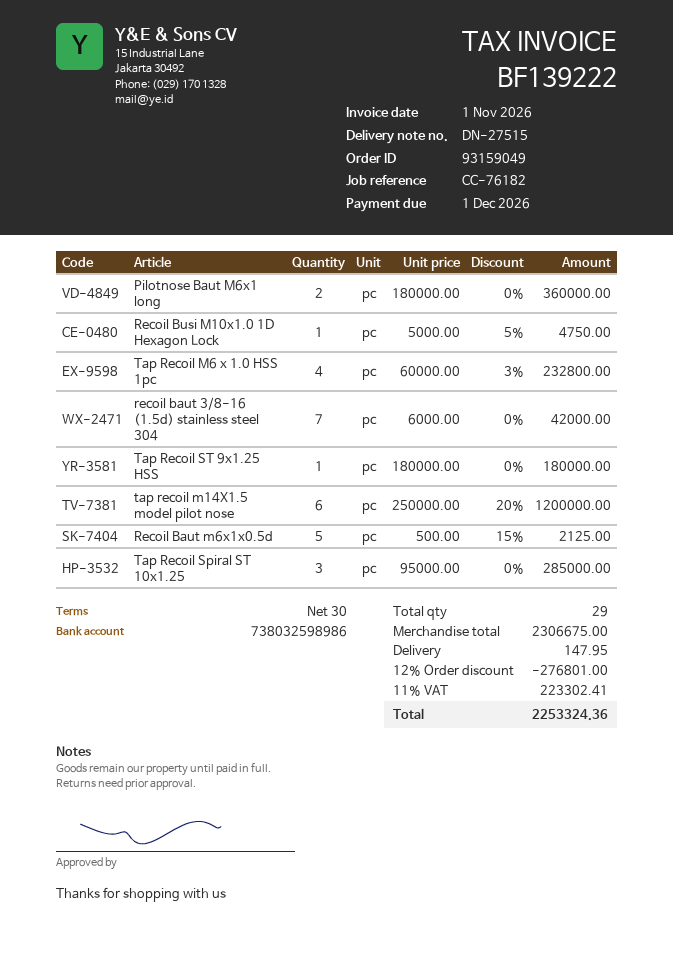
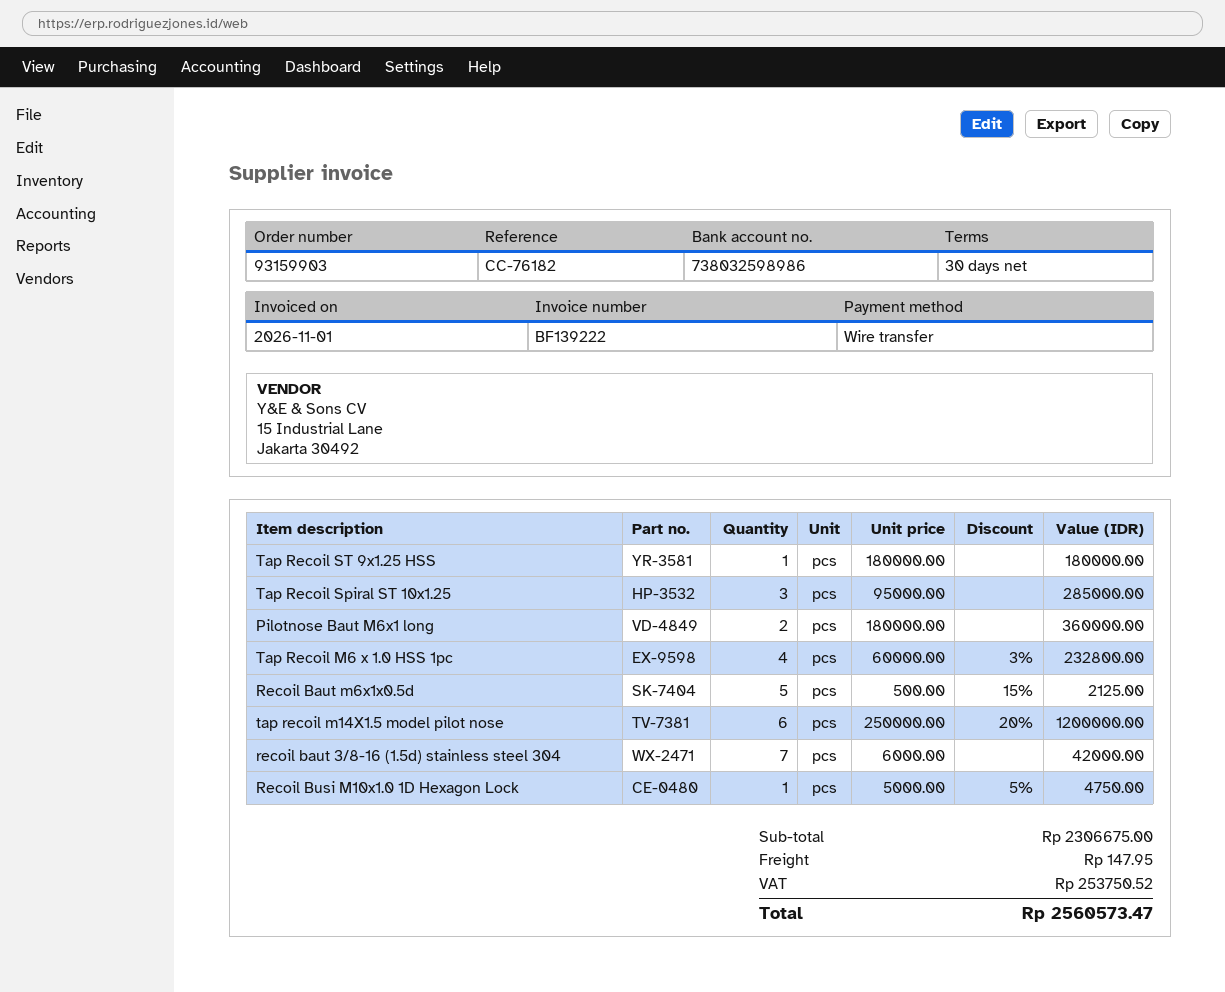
order number: 93159049 -> 93159903
discount: 12% = 276801.00 -> none
tax: 223302.41 -> 253750.52
total: 2253324.36 -> 2560573.47

